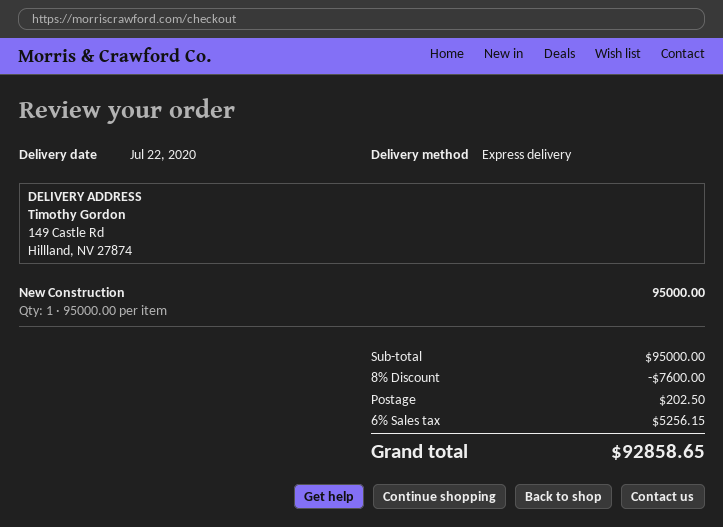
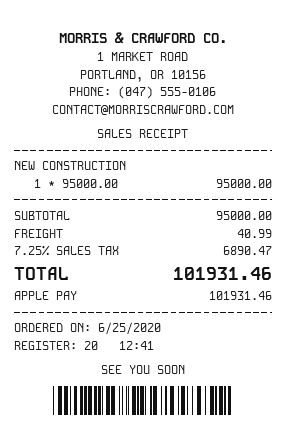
discount: 8% = 7600.00 -> none
shipping: 202.50 -> 40.99
tax: 6% = 5256.15 -> 7.25% = 6890.47
total: 92858.65 -> 101931.46

